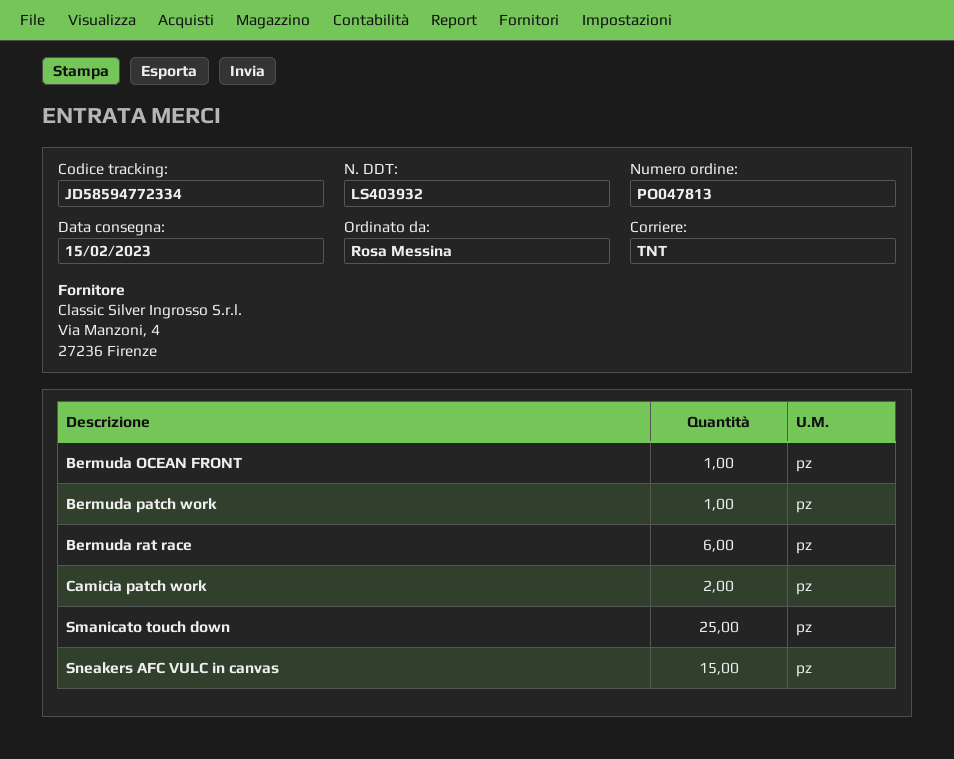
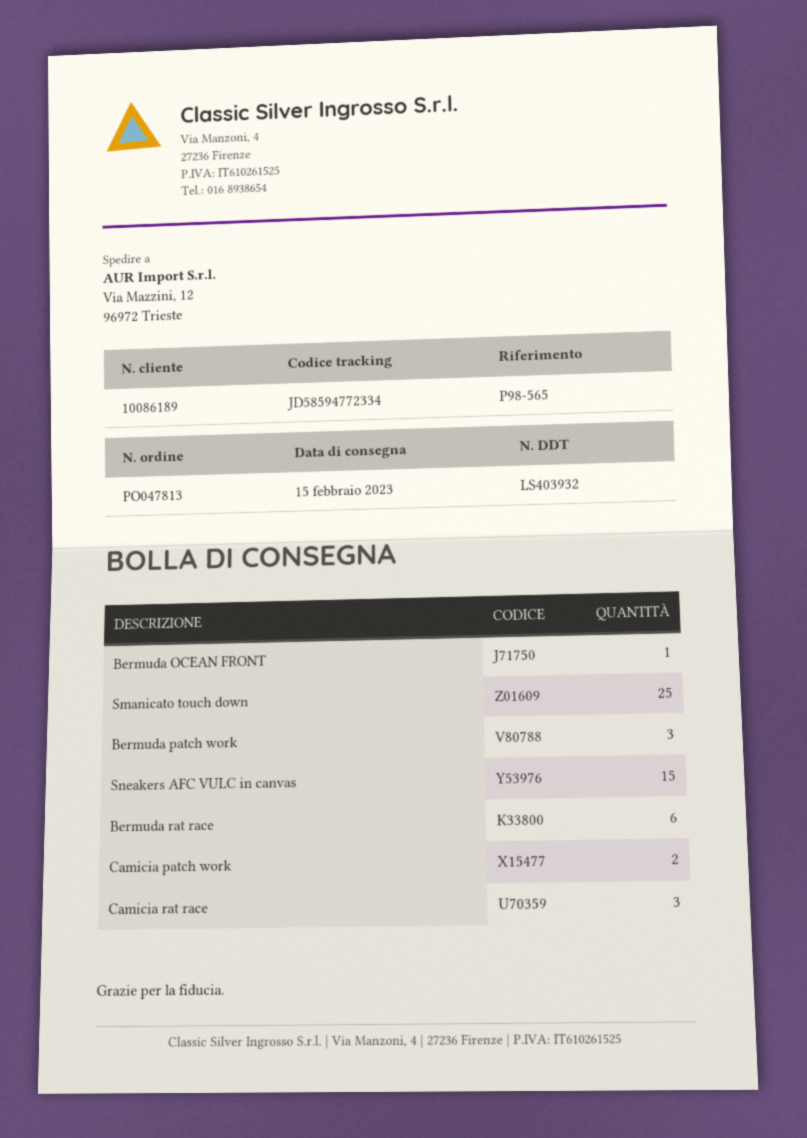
Bermuda patch work: 1 -> 3
Camicia rat race: none -> 3

